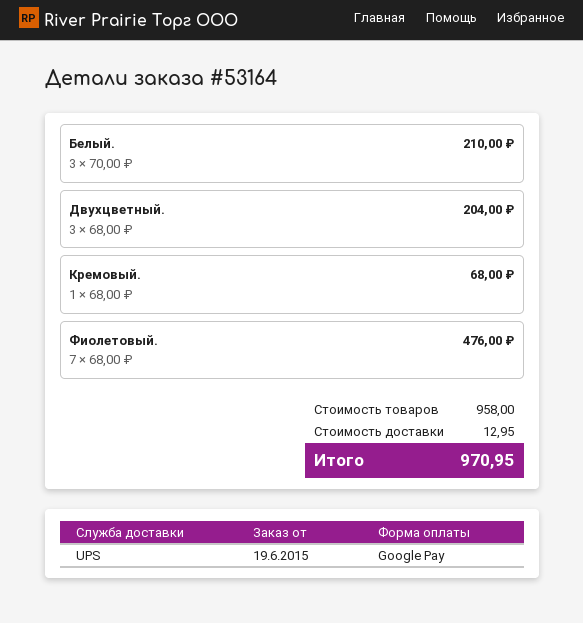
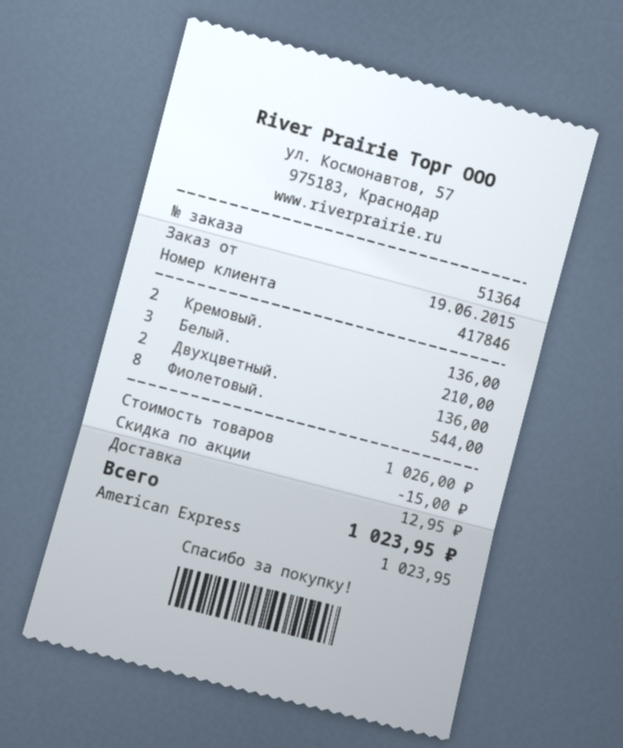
order number: 53164 -> 51364
payment method: Google Pay -> American Express
Двухцветный.: 3 for 204.00 -> 2 for 136.00
Кремовый.: 1 for 68.00 -> 2 for 136.00
Фиолетовый.: 7 for 476.00 -> 8 for 544.00
subtotal: 958.00 -> 1026.00
discount: none -> 15.00
total: 970.95 -> 1023.95

